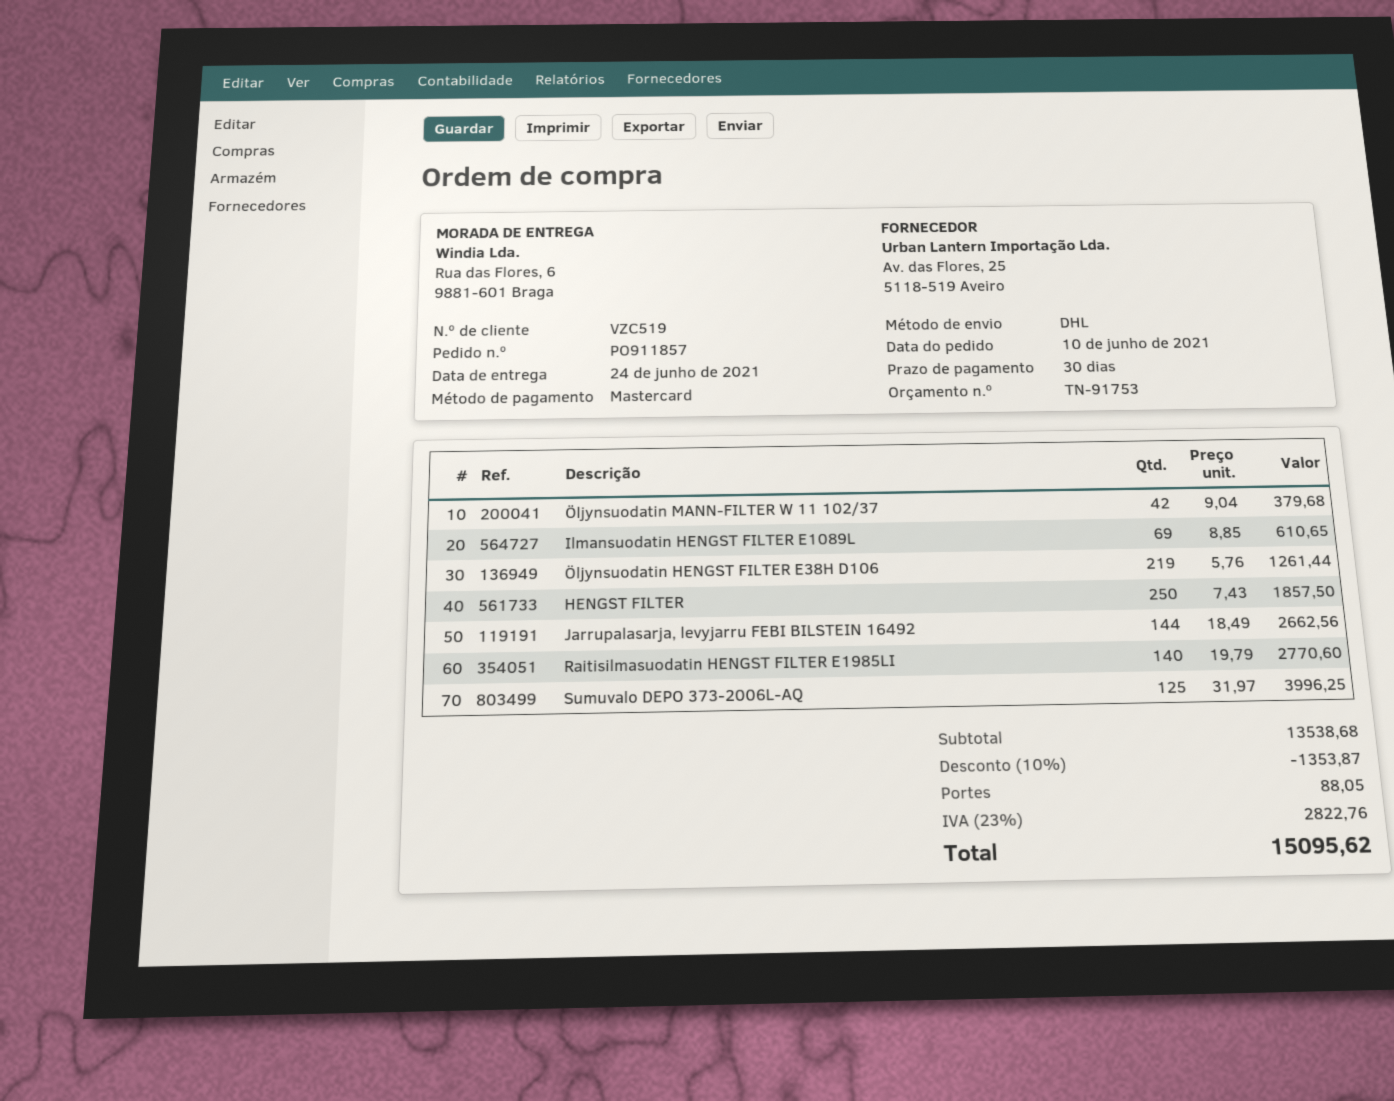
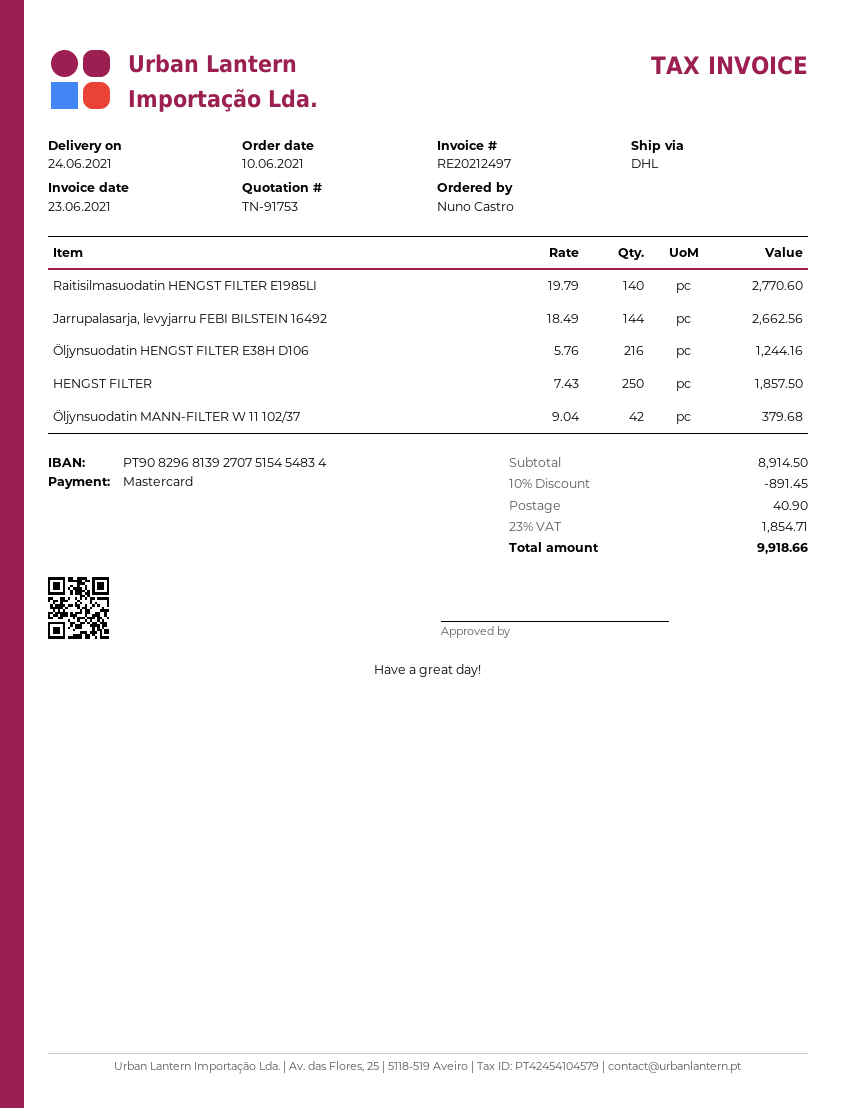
Ilmansuodatin HENGST FILTER E1089L: 69 x 8.85 = 610.65 -> none
Öljynsuodatin HENGST FILTER E38H D106: 219 x 5.76 = 1261.44 -> 216 x 5.76 = 1244.16
Sumuvalo DEPO 373-2006L-AQ: 125 x 31.97 = 3996.25 -> none
subtotal: 13538.68 -> 8914.50
discount: 10% = 1353.87 -> 10% = 891.45
shipping: 88.05 -> 40.90
tax: 23% = 2822.76 -> 23% = 1854.71
total: 15095.62 -> 9918.66

